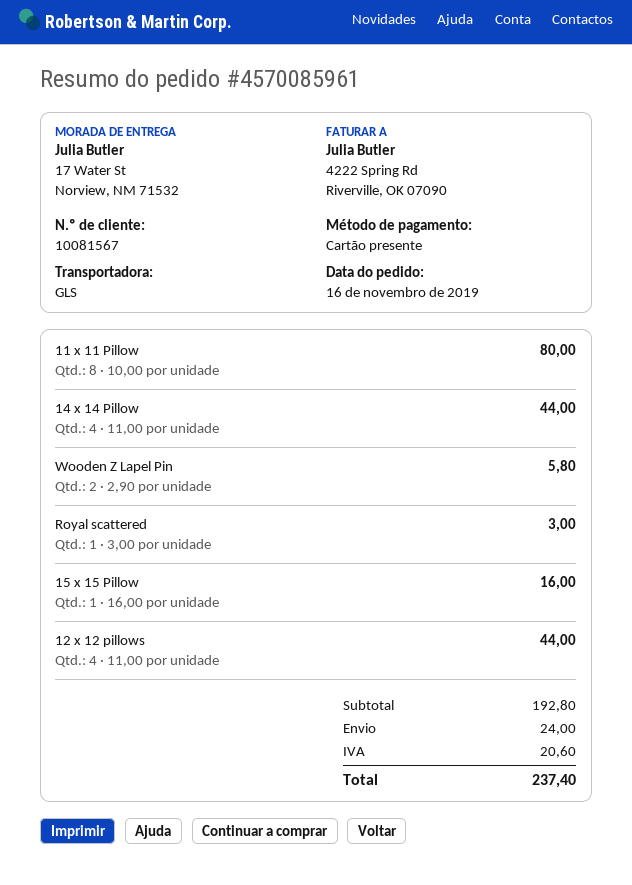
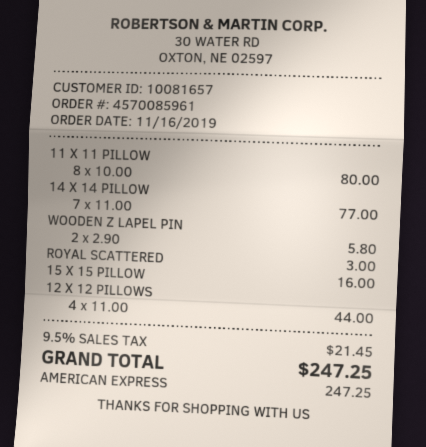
customer number: 10081567 -> 10081657
payment method: gift card -> American Express
14 x 14 Pillow: 4 x 11.00 = 44.00 -> 7 x 11.00 = 77.00
shipping: 24.00 -> none
tax: 20.60 -> 21.45
total: 237.40 -> 247.25

